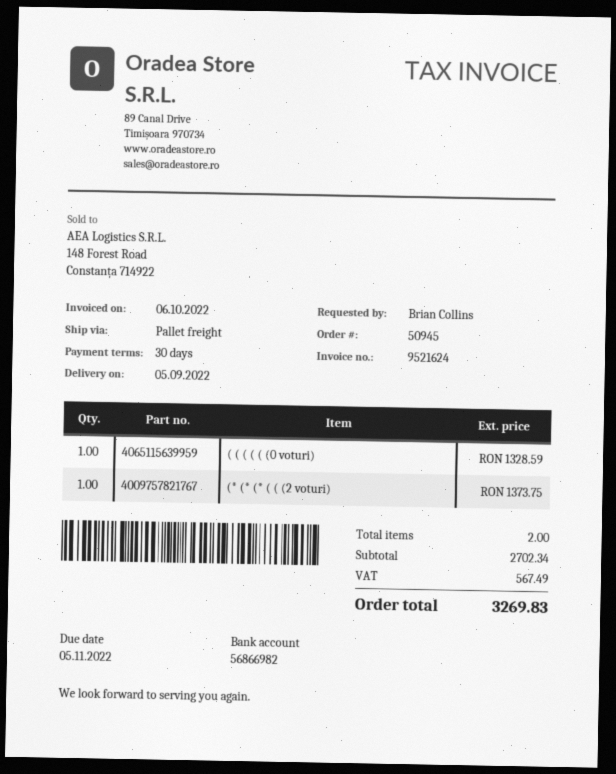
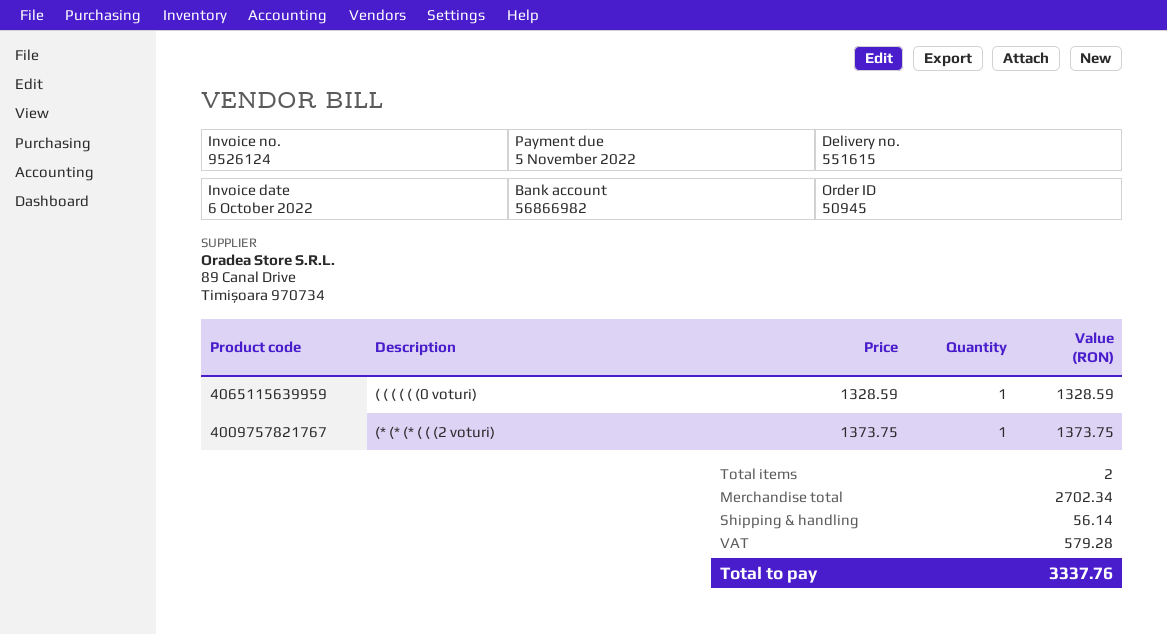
invoice number: 9521624 -> 9526124
shipping: none -> 56.14
tax: 567.49 -> 579.28
total: 3269.83 -> 3337.76

